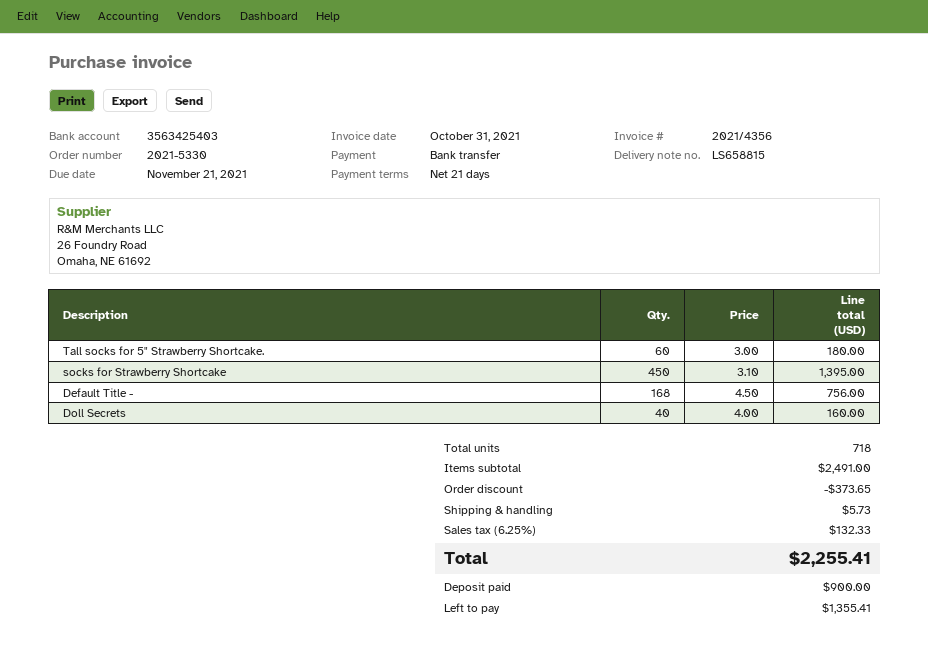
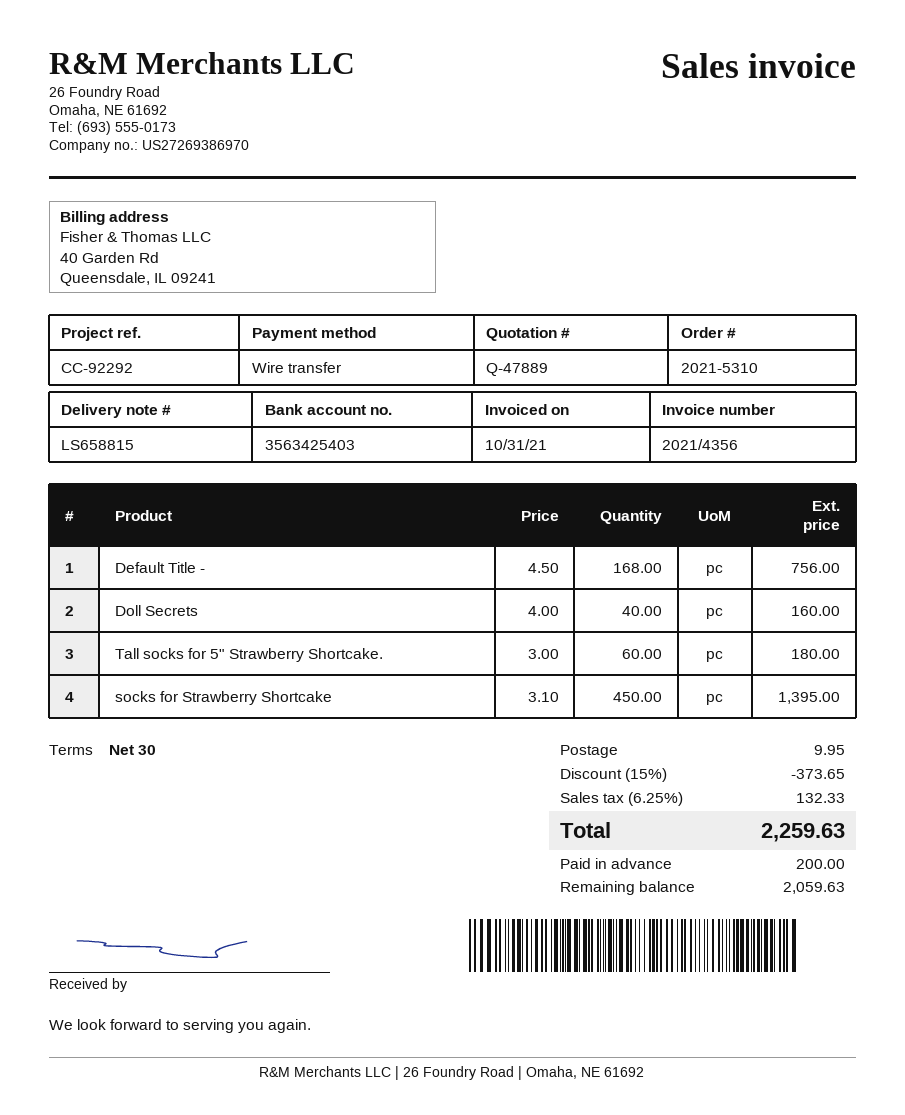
order number: 2021-5330 -> 2021-5310
payment terms: 21 days -> 30 days
shipping: 5.73 -> 9.95
total: 2255.41 -> 2259.63
deposit: 900.00 -> 200.00
balance: 1355.41 -> 2059.63

